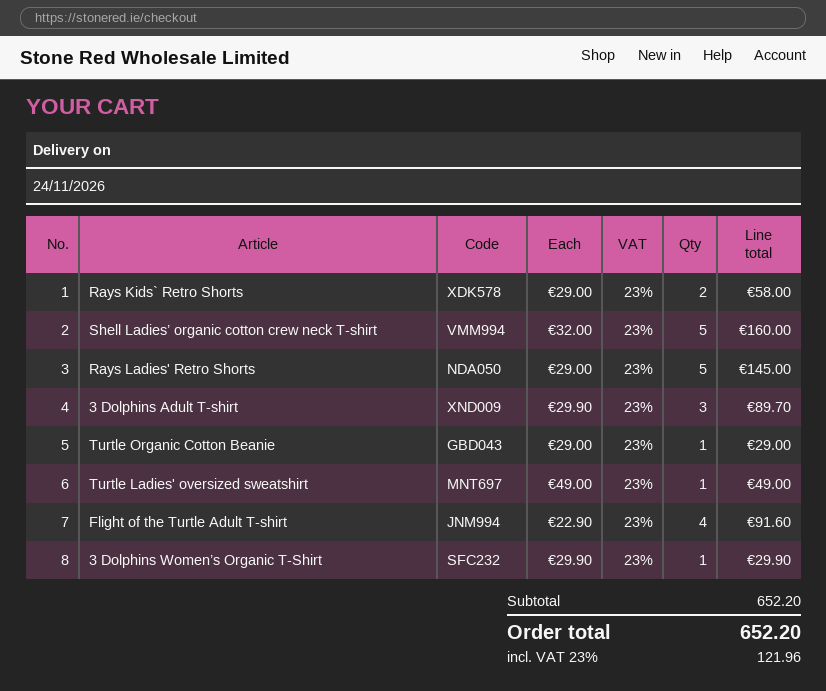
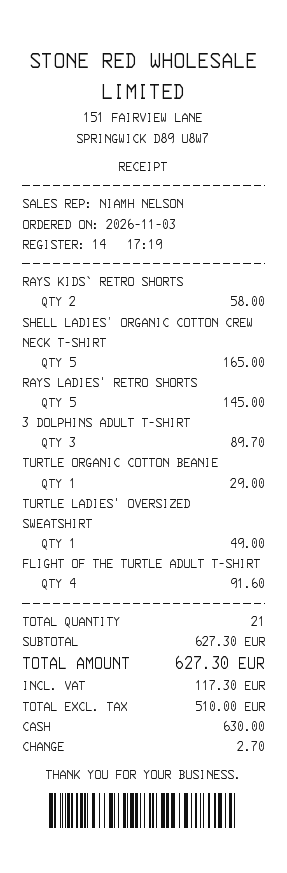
Shell Ladies’ organic cotton crew neck T-shirt: 5 for 160.00 -> 5 for 165.00
3 Dolphins Women’s Organic T-Shirt: 1 for 29.90 -> none
subtotal: 652.20 -> 627.30
tax: 121.96 -> 117.30
total: 652.20 -> 627.30

